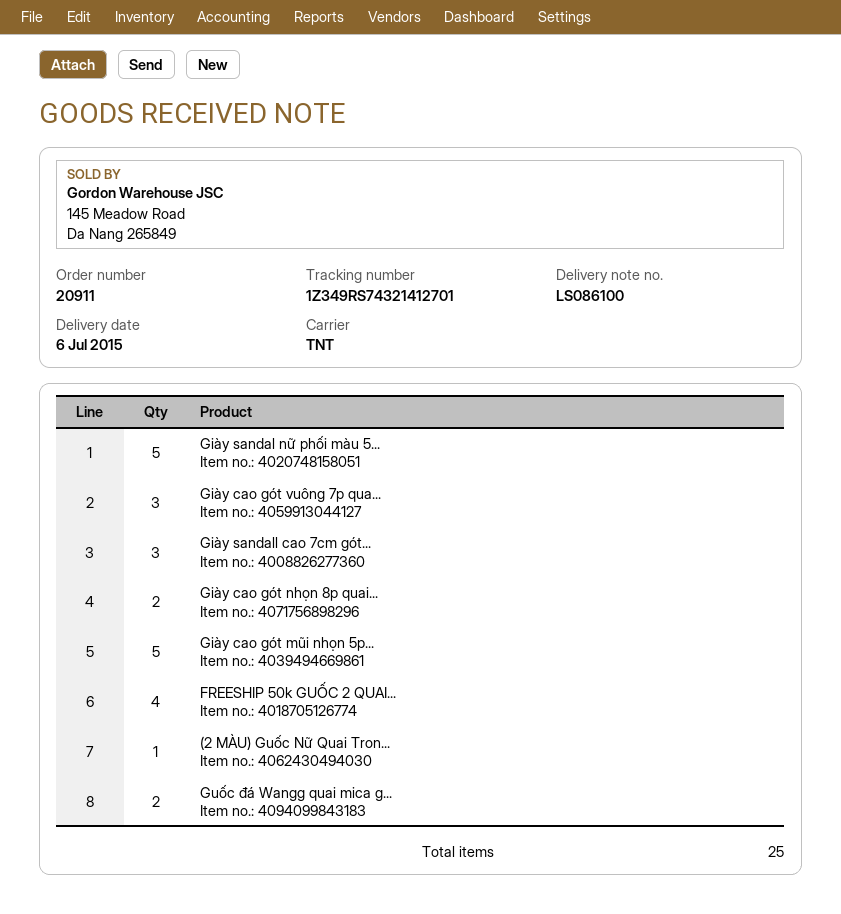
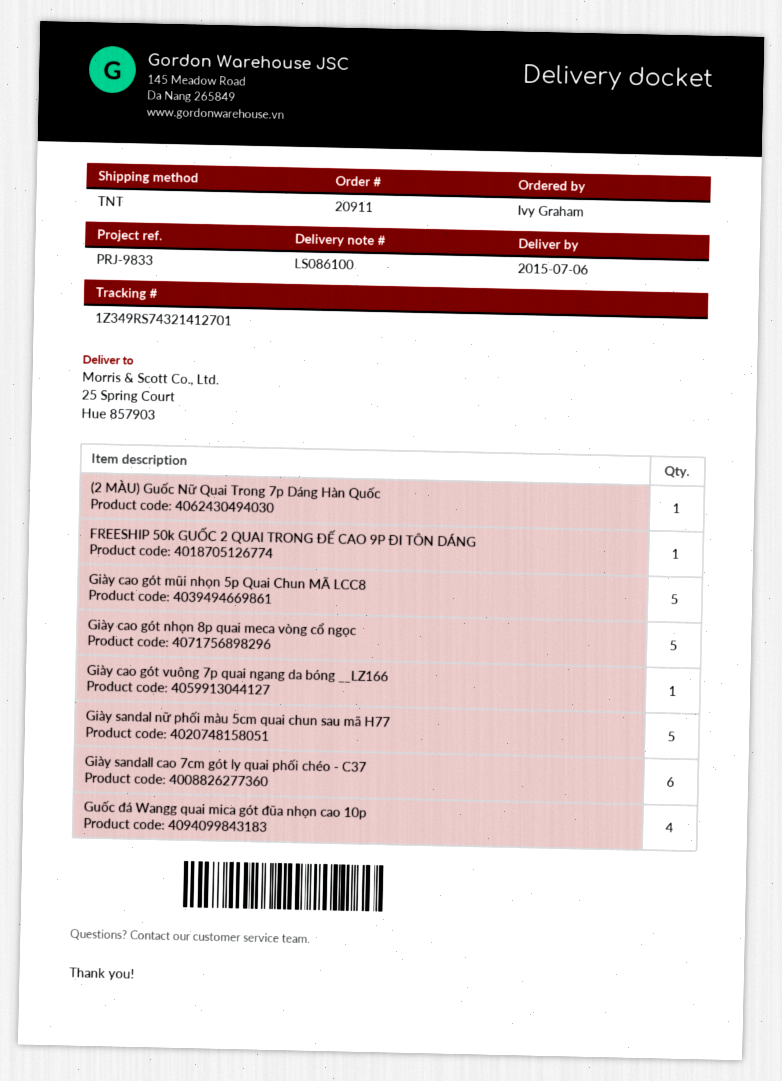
Giày cao gót vuông 7p qua...: 3 -> 1
Giày sandall cao 7cm gót...: 3 -> 6
Giày cao gót nhọn 8p quai...: 2 -> 5
FREESHIP 50k GUỐC 2 QUAI...: 4 -> 1
Guốc đá Wangg quai mica g...: 2 -> 4

